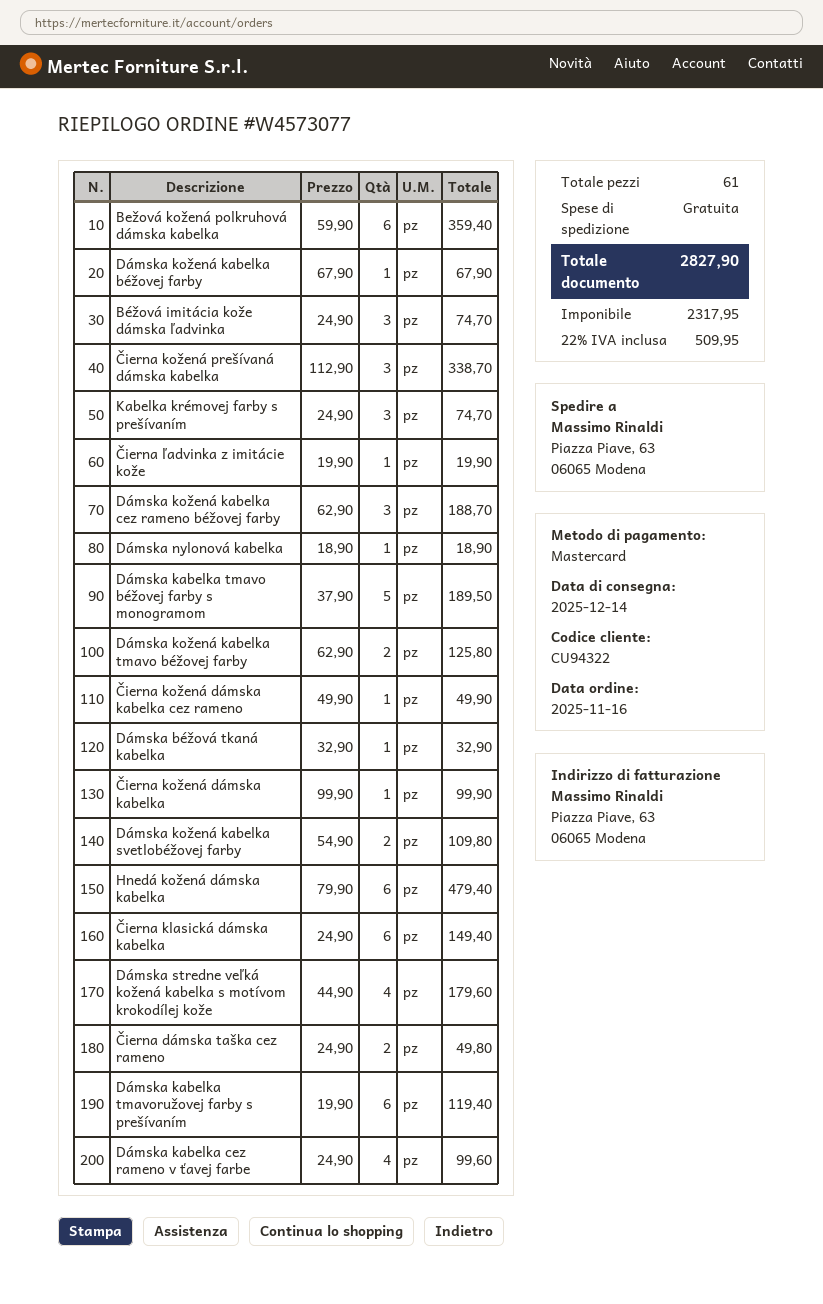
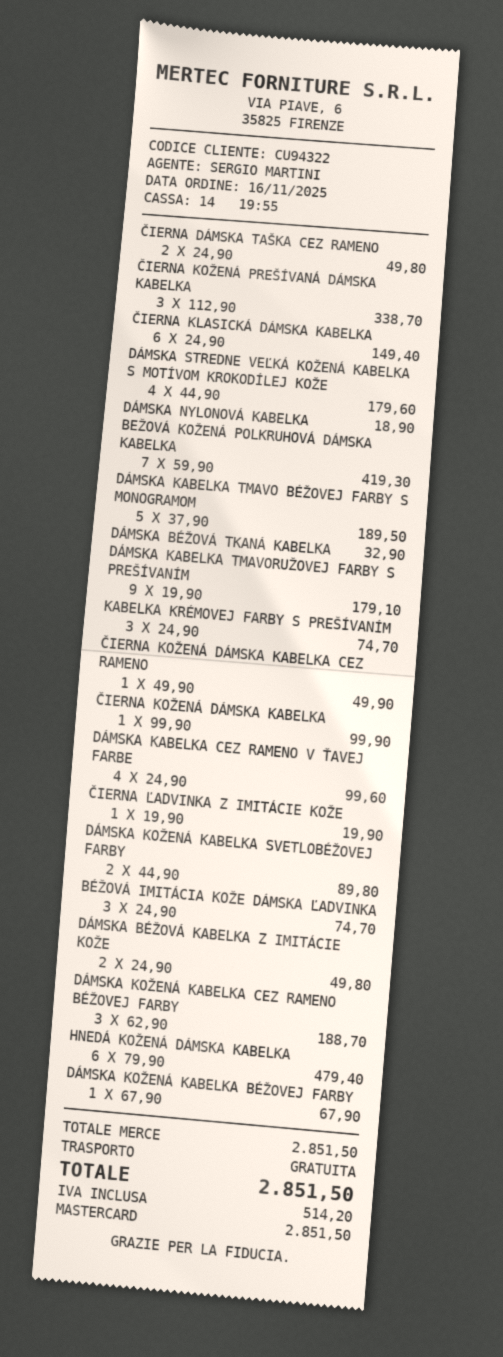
Bežová kožená polkruhová dámska kabelka: 6 x 59.90 = 359.40 -> 7 x 59.90 = 419.30
Dámska kožená kabelka tmavo béžovej farby: 2 x 62.90 = 125.80 -> none
Dámska kožená kabelka svetlobéžovej farby: 2 x 54.90 = 109.80 -> 2 x 44.90 = 89.80
Dámska kabelka tmavoružovej farby s prešívaním: 6 x 19.90 = 119.40 -> 9 x 19.90 = 179.10
DÁMSKA BÉŽOVÁ KABELKA Z IMITÁCIE KOŽE: none -> 2 x 24.90 = 49.80
tax: 509.95 -> 514.20
total: 2827.90 -> 2851.50

